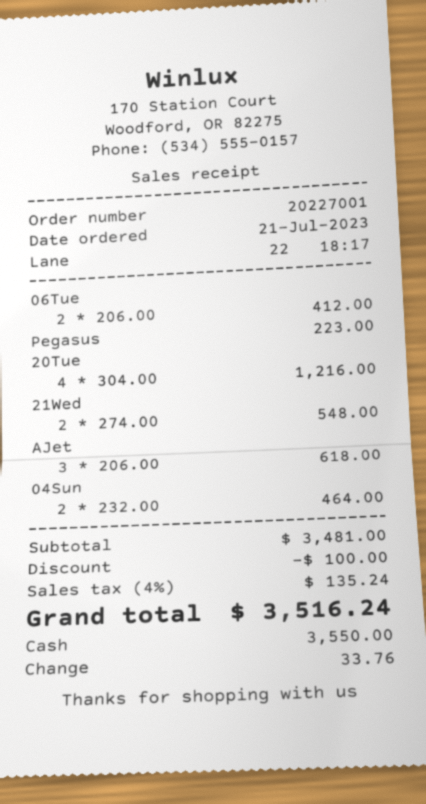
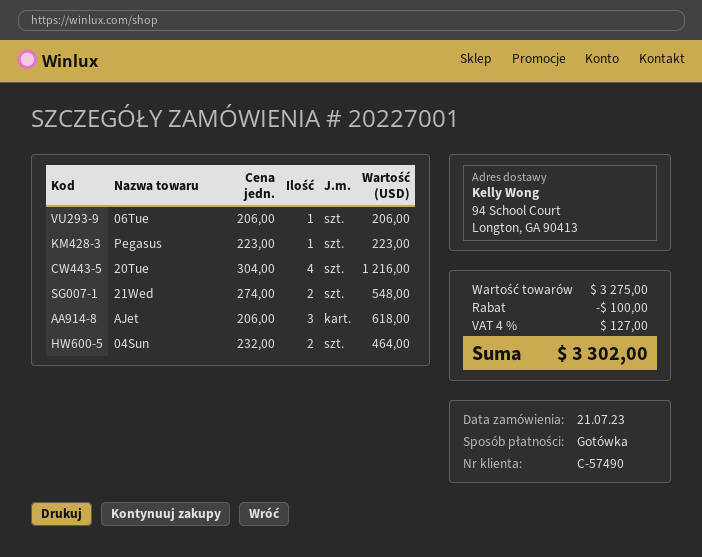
06Tue: 2 x 206.00 = 412.00 -> 1 x 206.00 = 206.00
subtotal: 3481.00 -> 3275.00
tax: 4% = 135.24 -> 4% = 127.00
total: 3516.24 -> 3302.00

